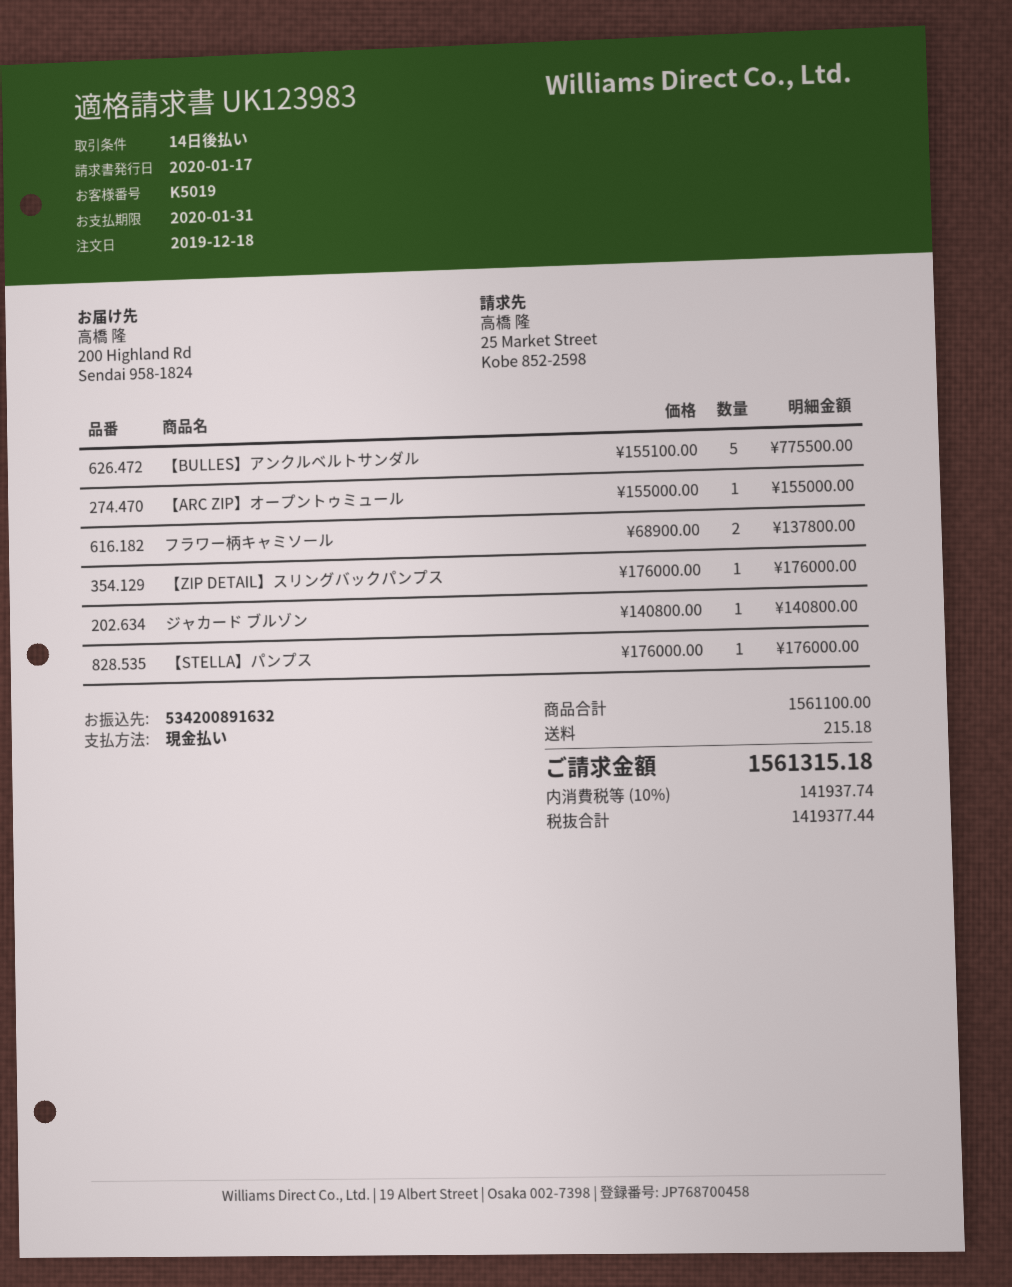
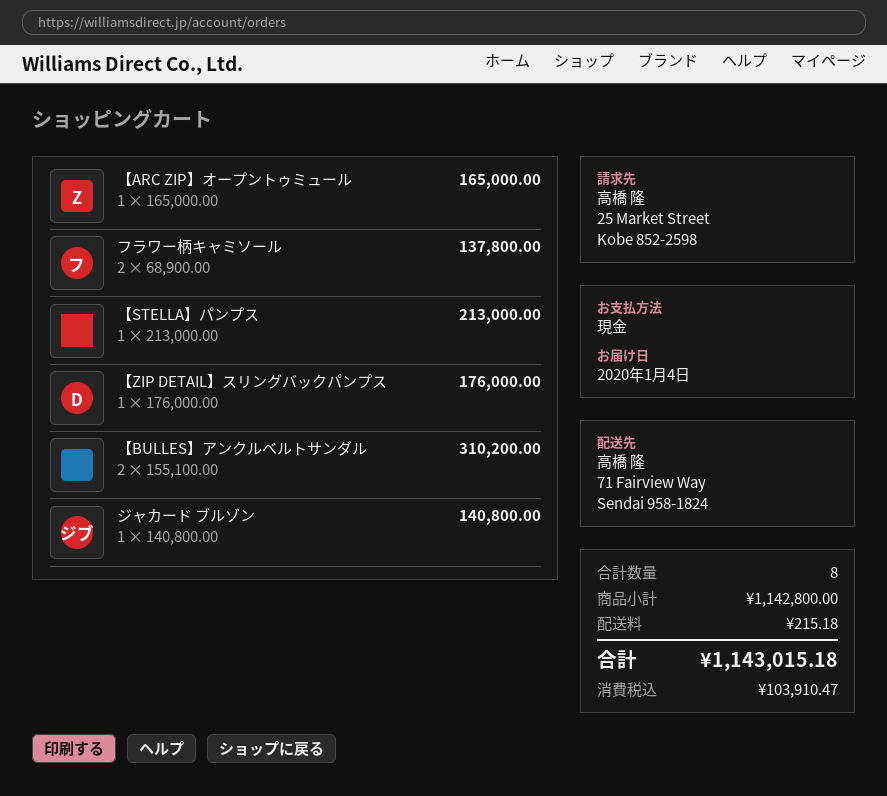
ship to: 200 Highland Rd, Sendai 958-1824 -> 71 Fairview Way, Sendai 958-1824
【BULLES】アンクルベルトサンダル: 5 x 155100.00 = 775500.00 -> 2 x 155100.00 = 310200.00
【ARC ZIP】オープントゥミュール: 1 x 155000.00 = 155000.00 -> 1 x 165000.00 = 165000.00
【STELLA】パンプス: 1 x 176000.00 = 176000.00 -> 1 x 213000.00 = 213000.00
subtotal: 1561100.00 -> 1142800.00
tax: 141937.74 -> 103910.47
total: 1561315.18 -> 1143015.18

